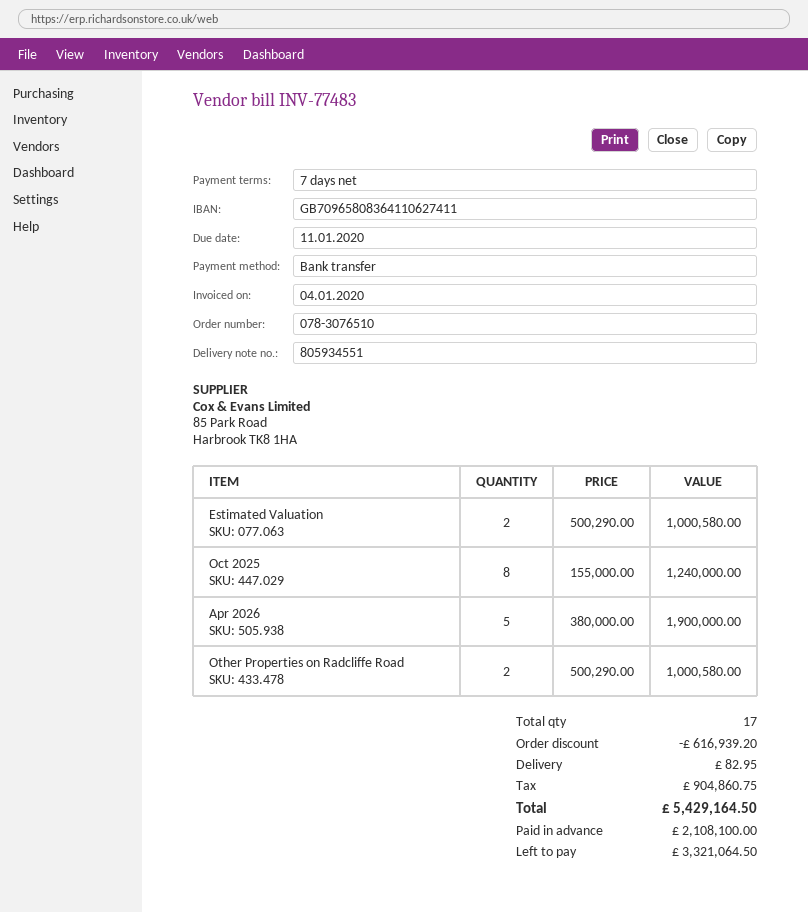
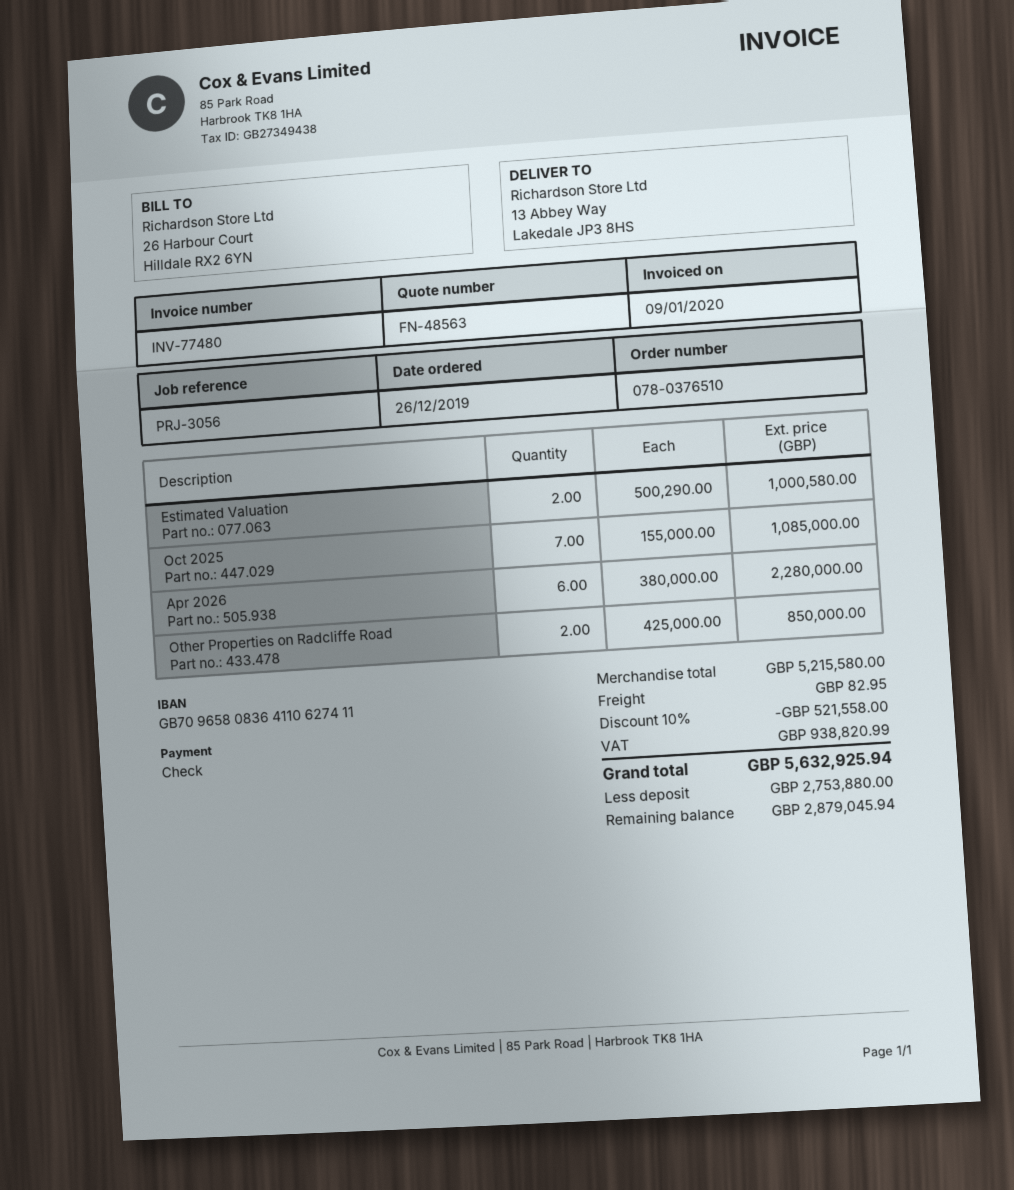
order number: 078-3076510 -> 078-0376510
invoice number: INV-77483 -> INV-77480
invoice date: 2020-01-04 -> 2020-01-09
payment method: bank transfer -> cheque
Oct 2025: 8 x 155000.00 = 1240000.00 -> 7 x 155000.00 = 1085000.00
Apr 2026: 5 x 380000.00 = 1900000.00 -> 6 x 380000.00 = 2280000.00
Other Properties on Radcliffe Road: 2 x 500290.00 = 1000580.00 -> 2 x 425000.00 = 850000.00
discount: 616939.20 -> 521558.00
tax: 904860.75 -> 938820.99
total: 5429164.50 -> 5632925.94
deposit: 2108100.00 -> 2753880.00
balance: 3321064.50 -> 2879045.94

